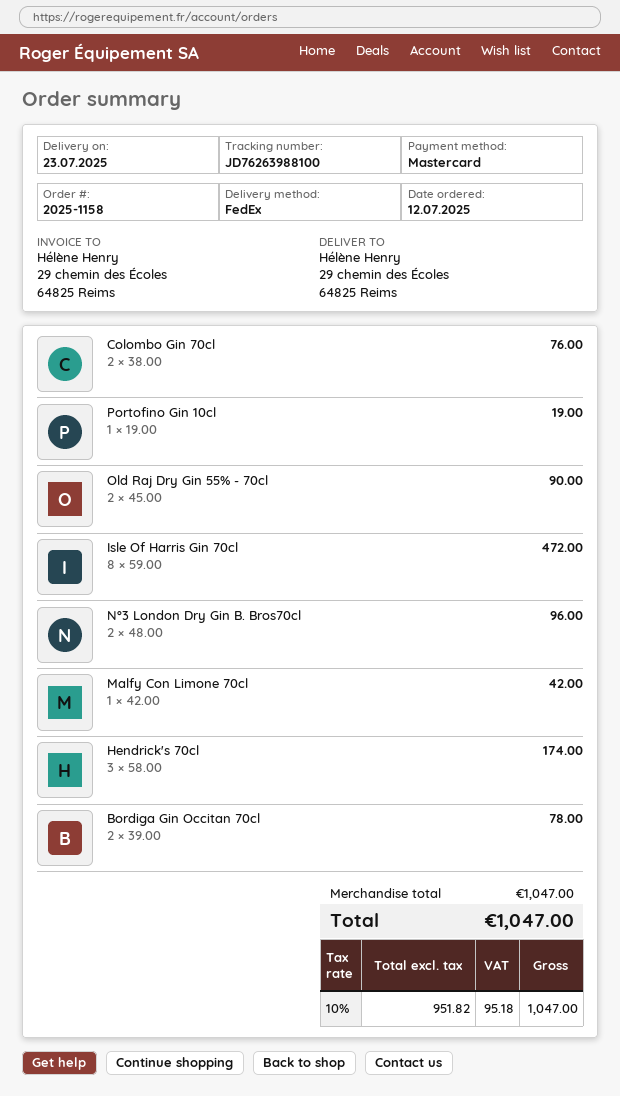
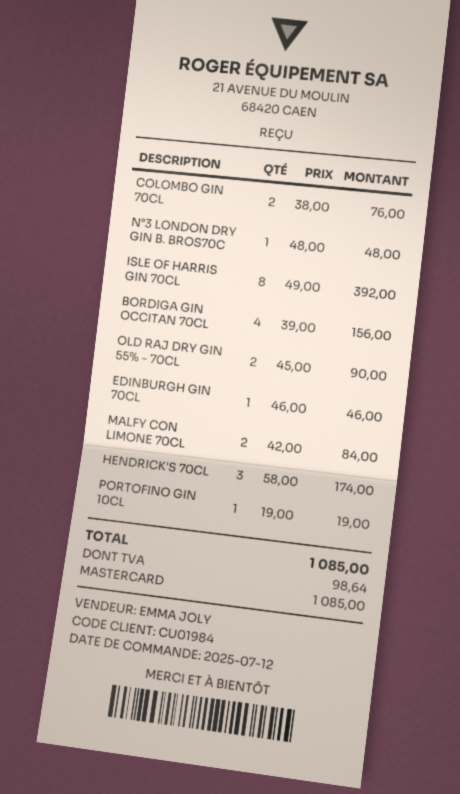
Isle Of Harris Gin 70cl: 8 x 59.00 = 472.00 -> 8 x 49.00 = 392.00
N°3 London Dry Gin B. Bros70cl: 2 x 48.00 = 96.00 -> 1 x 48.00 = 48.00
Malfy Con Limone 70cl: 1 x 42.00 = 42.00 -> 2 x 42.00 = 84.00
Bordiga Gin Occitan 70cl: 2 x 39.00 = 78.00 -> 4 x 39.00 = 156.00
EDINBURGH GIN 70CL: none -> 1 x 46.00 = 46.00
tax: 95.18 -> 98.64
total: 1047.00 -> 1085.00

